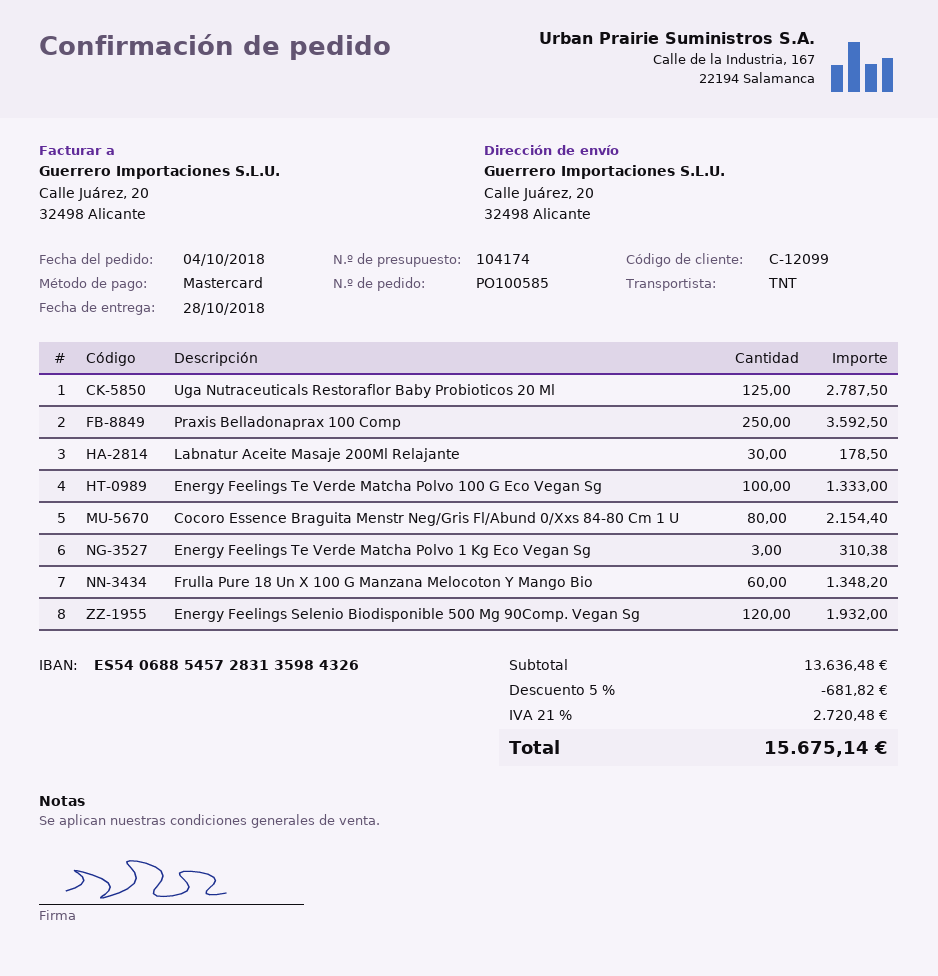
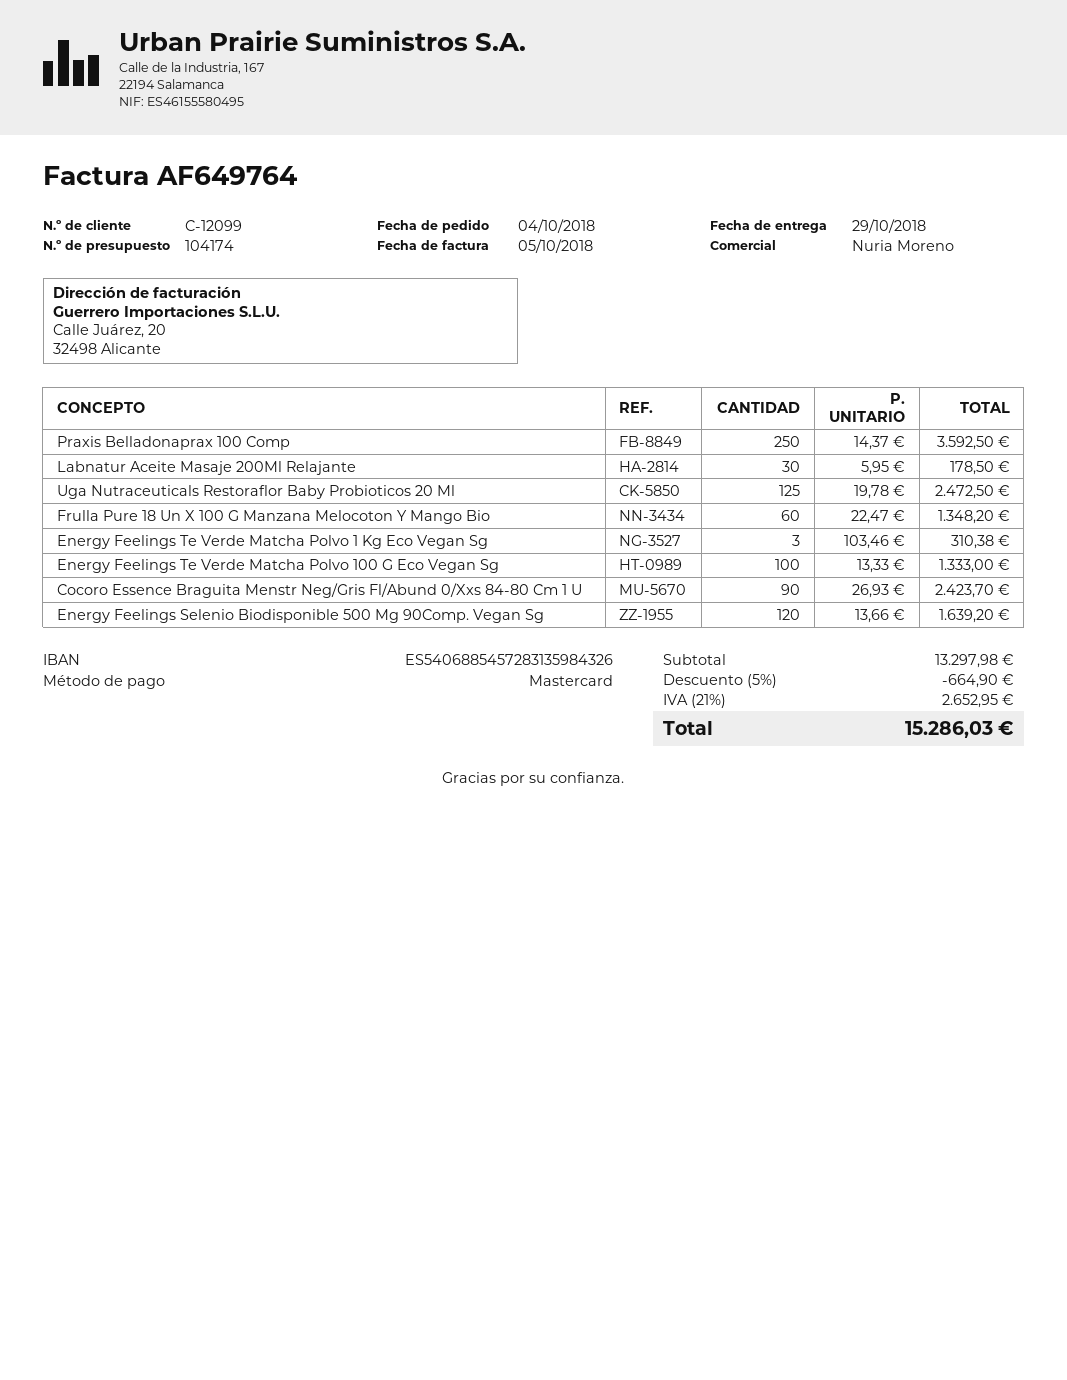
delivery date: 2018-10-28 -> 2018-10-29
Uga Nutraceuticals Restoraflor Baby Probioticos 20 Ml: 125 for 2787.50 -> 125 for 2472.50
Cocoro Essence Braguita Menstr Neg/Gris Fl/Abund 0/Xxs 84-80 Cm 1 U: 80 for 2154.40 -> 90 for 2423.70
Energy Feelings Selenio Biodisponible 500 Mg 90Comp. Vegan Sg: 120 for 1932.00 -> 120 for 1639.20
subtotal: 13636.48 -> 13297.98
discount: 5% = 681.82 -> 5% = 664.90
tax: 21% = 2720.48 -> 21% = 2652.95
total: 15675.14 -> 15286.03

